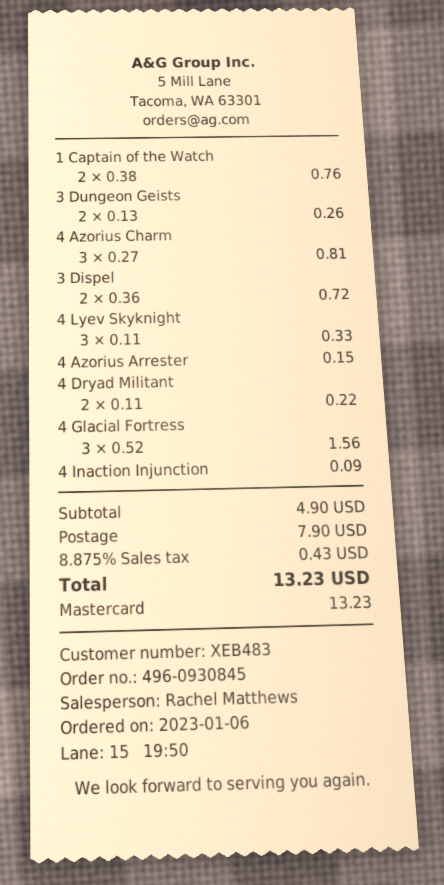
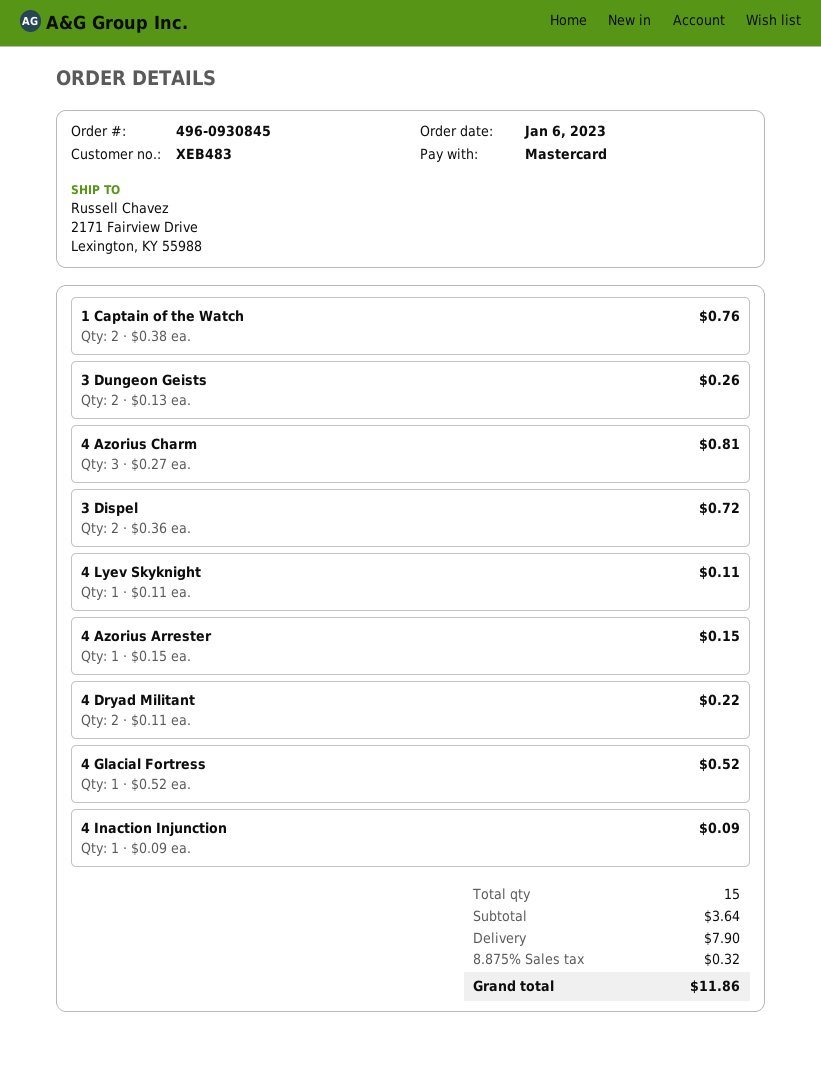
4 Lyev Skyknight: 3 x 0.11 = 0.33 -> 1 x 0.11 = 0.11
4 Glacial Fortress: 3 x 0.52 = 1.56 -> 1 x 0.52 = 0.52
subtotal: 4.90 -> 3.64
tax: 8.875% = 0.43 -> 8.875% = 0.32
total: 13.23 -> 11.86

